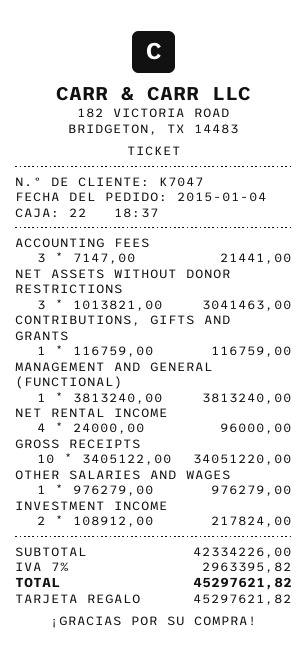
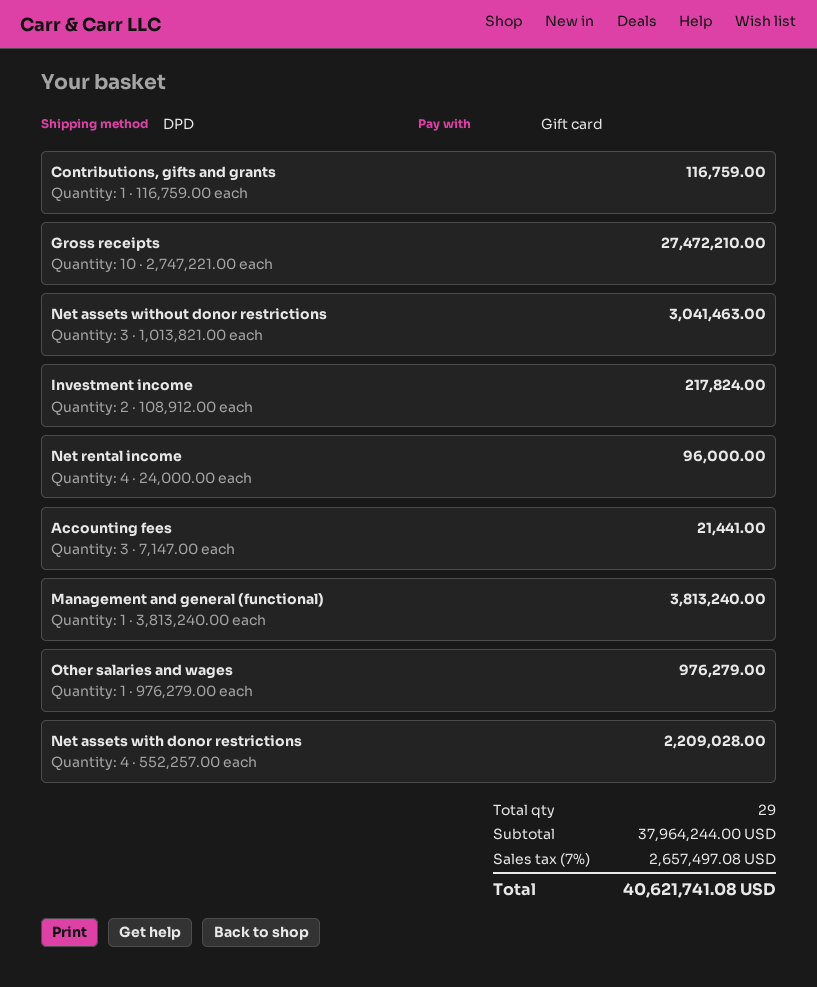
GROSS RECEIPTS: 10 x 3405122.00 = 34051220.00 -> 10 x 2747221.00 = 27472210.00
Net assets with donor restrictions: none -> 4 x 552257.00 = 2209028.00
subtotal: 42334226.00 -> 37964244.00
tax: 7% = 2963395.82 -> 7% = 2657497.08
total: 45297621.82 -> 40621741.08

